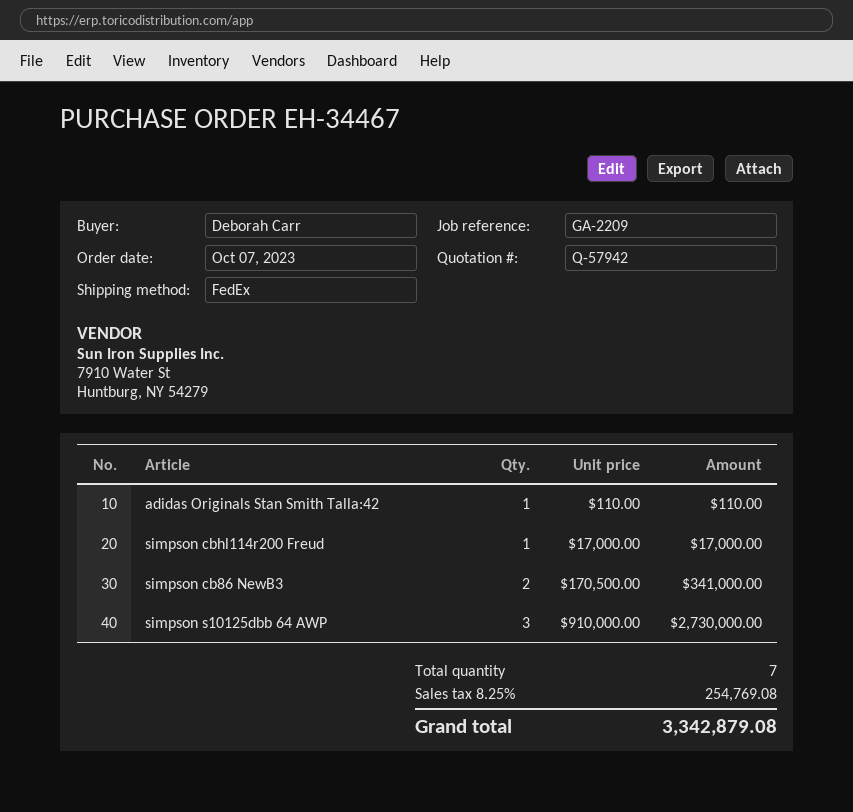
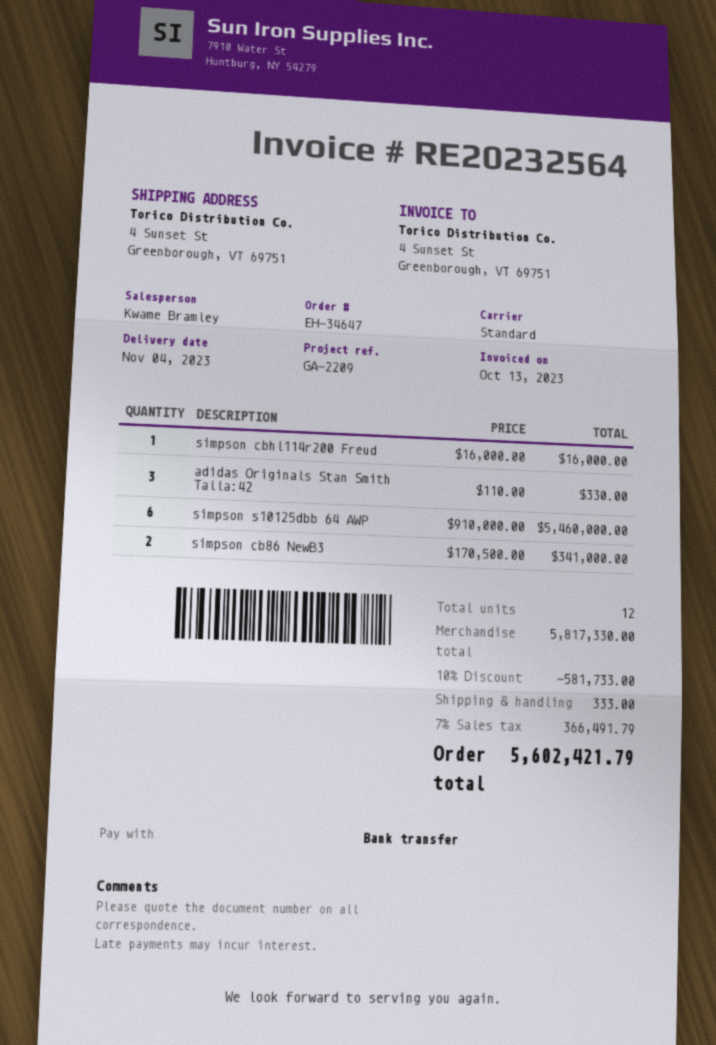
order number: EH-34467 -> EH-34647
shipping method: FedEx -> standard
adidas Originals Stan Smith Talla:42: 1 x 110.00 = 110.00 -> 3 x 110.00 = 330.00
simpson cbhl114r200 Freud: 1 x 17000.00 = 17000.00 -> 1 x 16000.00 = 16000.00
simpson s10125dbb 64 AWP: 3 x 910000.00 = 2730000.00 -> 6 x 910000.00 = 5460000.00
total quantity: 7 -> 12
discount: none -> 10% = 581733.00
shipping: none -> 333.00
tax: 8.25% = 254769.08 -> 7% = 366491.79
total: 3342879.08 -> 5602421.79

